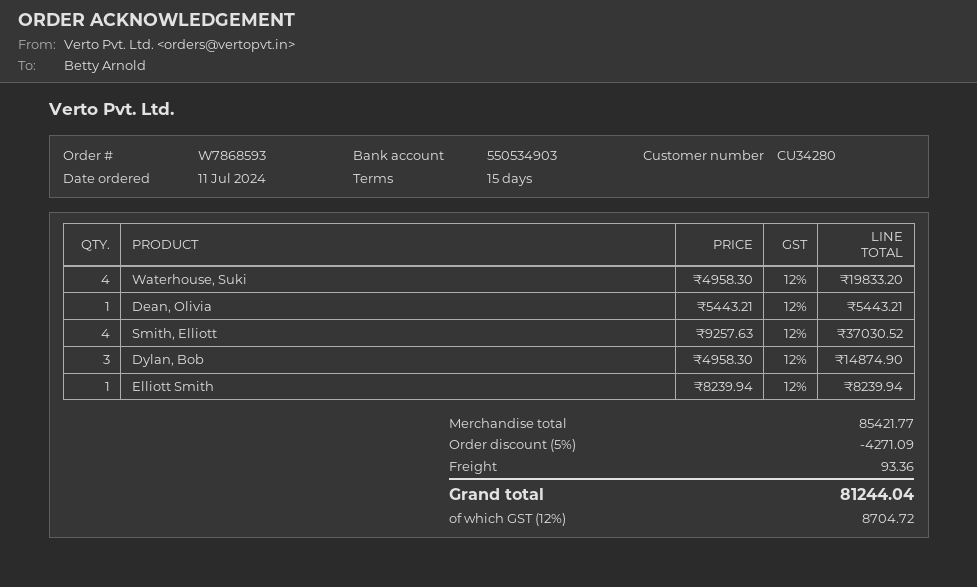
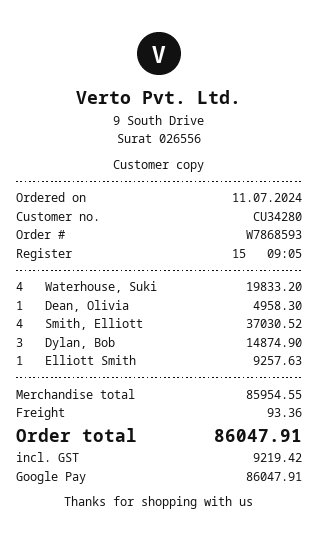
Dean, Olivia: 1 for 5443.21 -> 1 for 4958.30
Elliott Smith: 1 for 8239.94 -> 1 for 9257.63
subtotal: 85421.77 -> 85954.55
discount: 5% = 4271.09 -> none
tax: 8704.72 -> 9219.42
total: 81244.04 -> 86047.91

